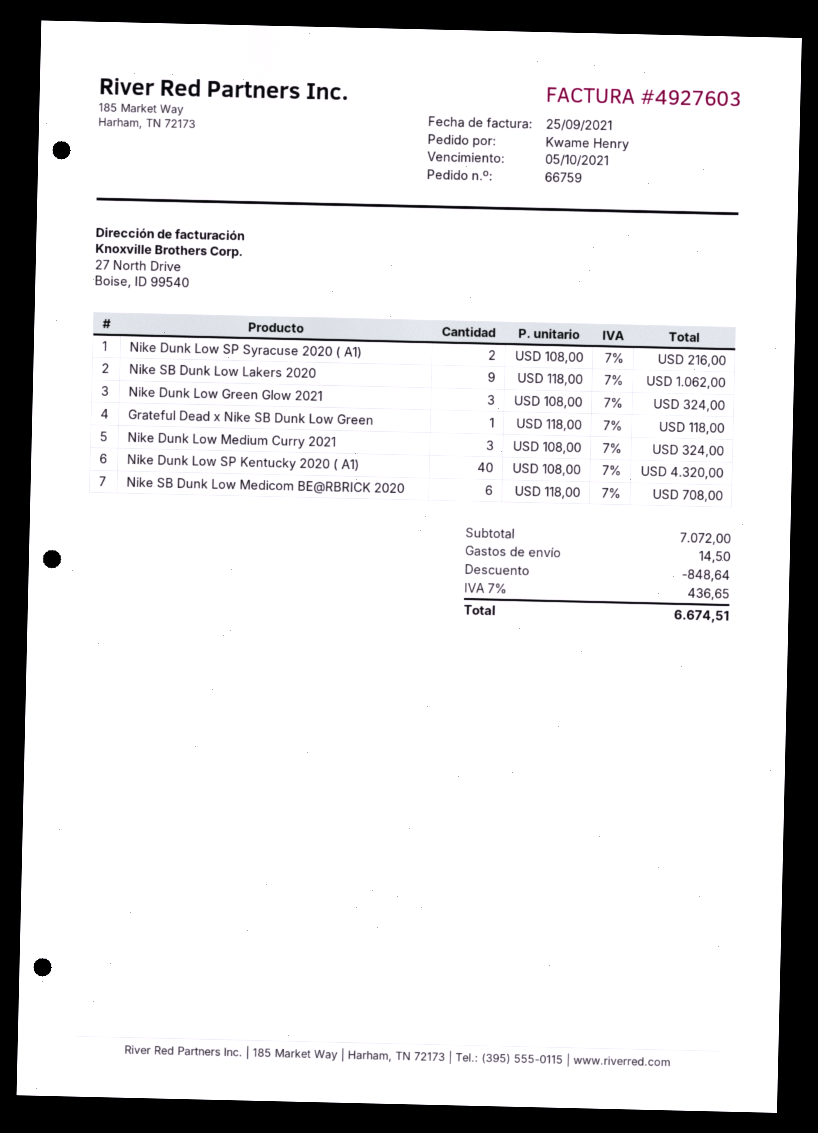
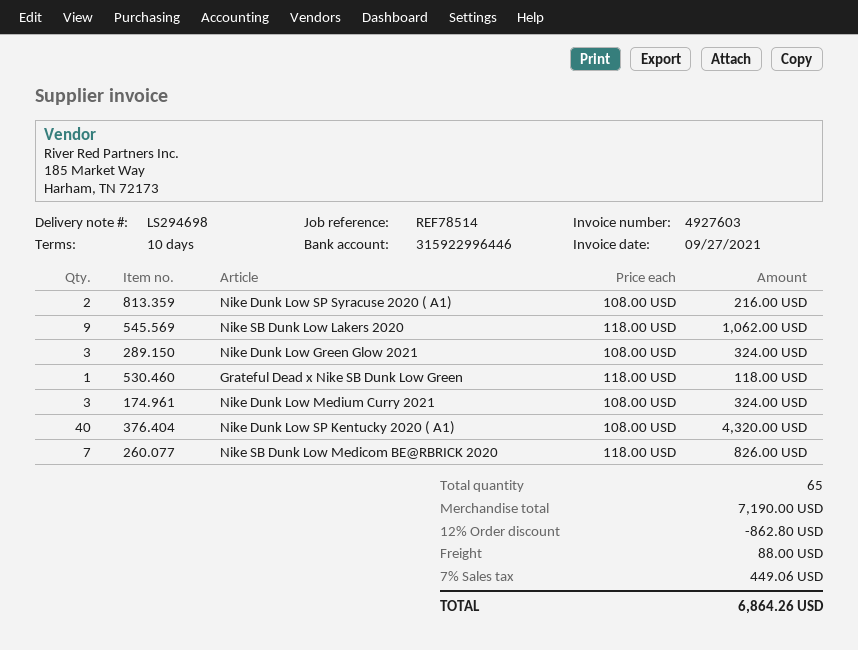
invoice date: 2021-09-25 -> 2021-09-27
Nike SB Dunk Low Medicom BE@RBRICK 2020: 6 x 118.00 = 708.00 -> 7 x 118.00 = 826.00
subtotal: 7072.00 -> 7190.00
discount: 848.64 -> 862.80
shipping: 14.50 -> 88.00
tax: 7% = 436.65 -> 7% = 449.06
total: 6674.51 -> 6864.26

